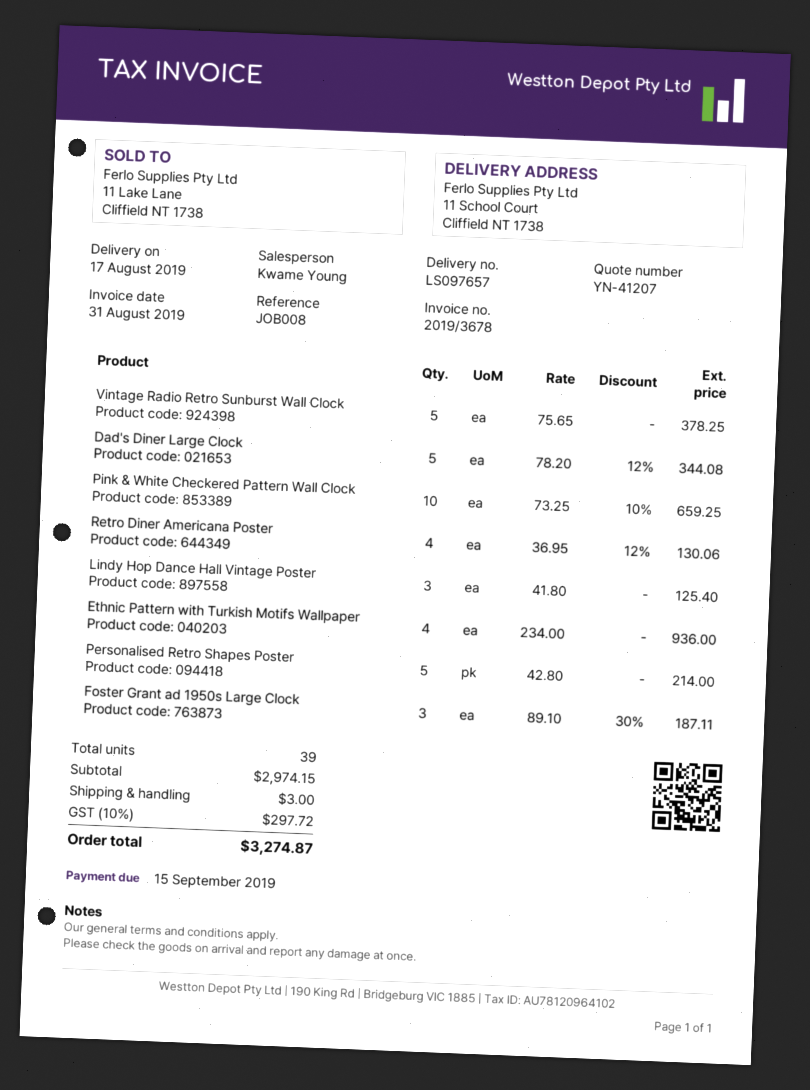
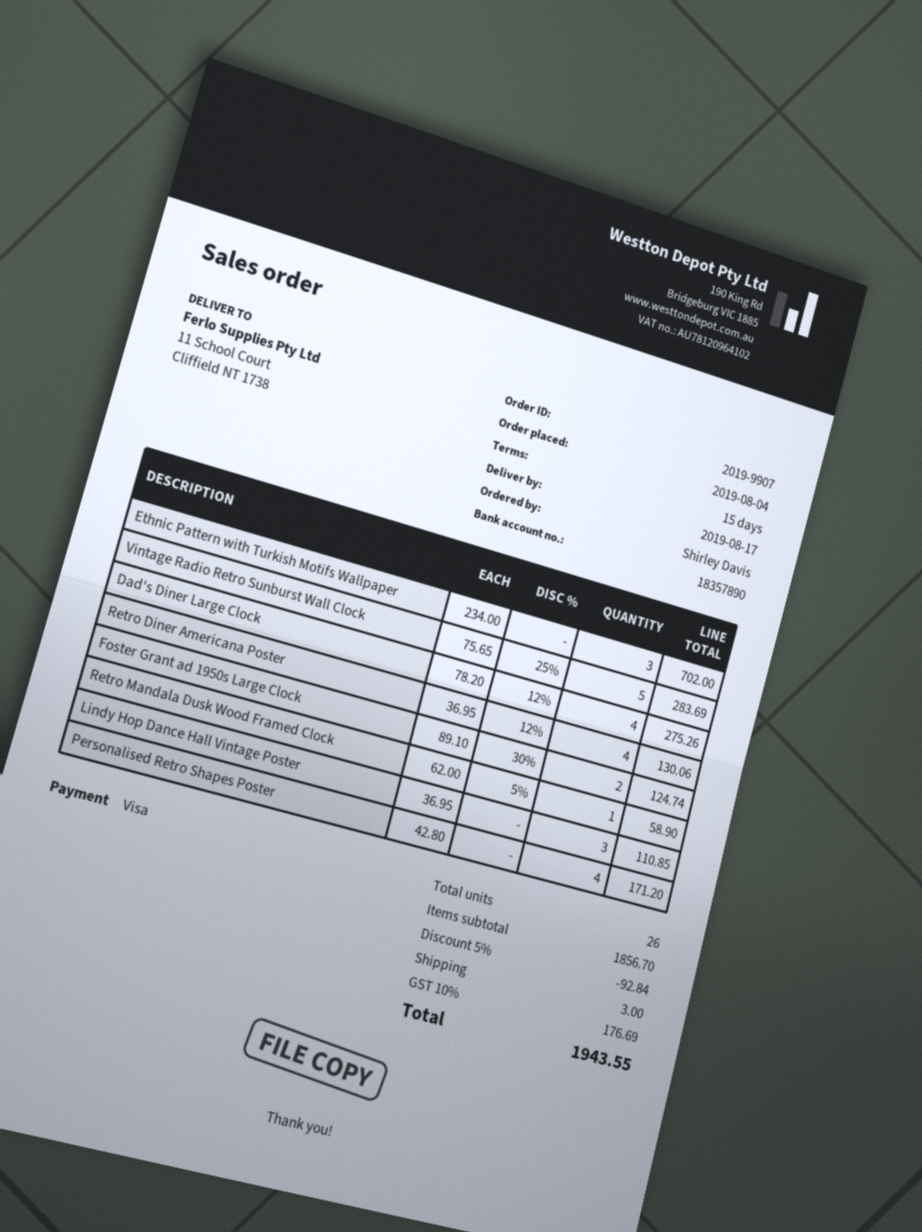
Vintage Radio Retro Sunburst Wall Clock: 5 x 75.65 = 378.25 -> 5 x 75.65 - 25% = 283.69
Dad's Diner Large Clock: 5 x 78.20 - 12% = 344.08 -> 4 x 78.20 - 12% = 275.26
Pink & White Checkered Pattern Wall Clock: 10 x 73.25 - 10% = 659.25 -> none
Lindy Hop Dance Hall Vintage Poster: 3 x 41.80 = 125.40 -> 3 x 36.95 = 110.85
Ethnic Pattern with Turkish Motifs Wallpaper: 4 x 234.00 = 936.00 -> 3 x 234.00 = 702.00
Personalised Retro Shapes Poster: 5 x 42.80 = 214.00 -> 4 x 42.80 = 171.20
Foster Grant ad 1950s Large Clock: 3 x 89.10 - 30% = 187.11 -> 2 x 89.10 - 30% = 124.74
Retro Mandala Dusk Wood Framed Clock: none -> 1 x 62.00 - 5% = 58.90
total quantity: 39 -> 26
subtotal: 2974.15 -> 1856.70
discount: none -> 5% = 92.84
tax: 10% = 297.72 -> 10% = 176.69
total: 3274.87 -> 1943.55

